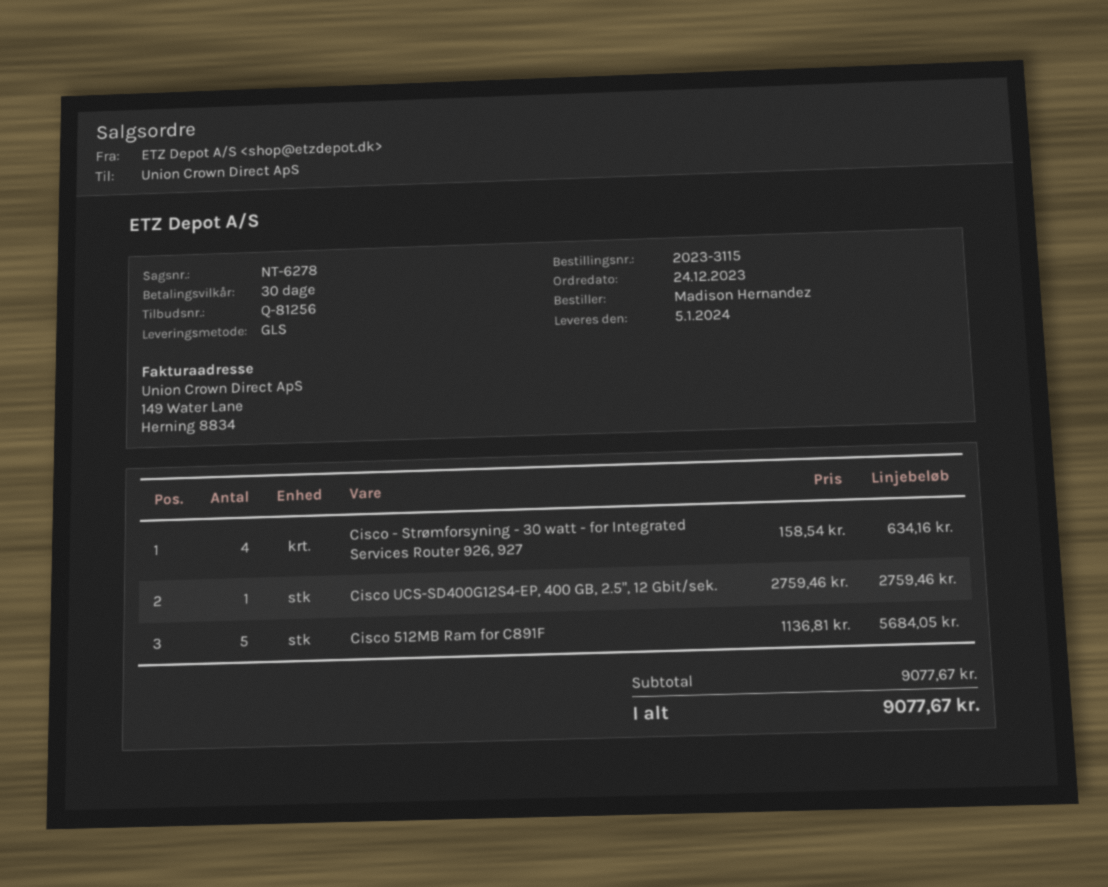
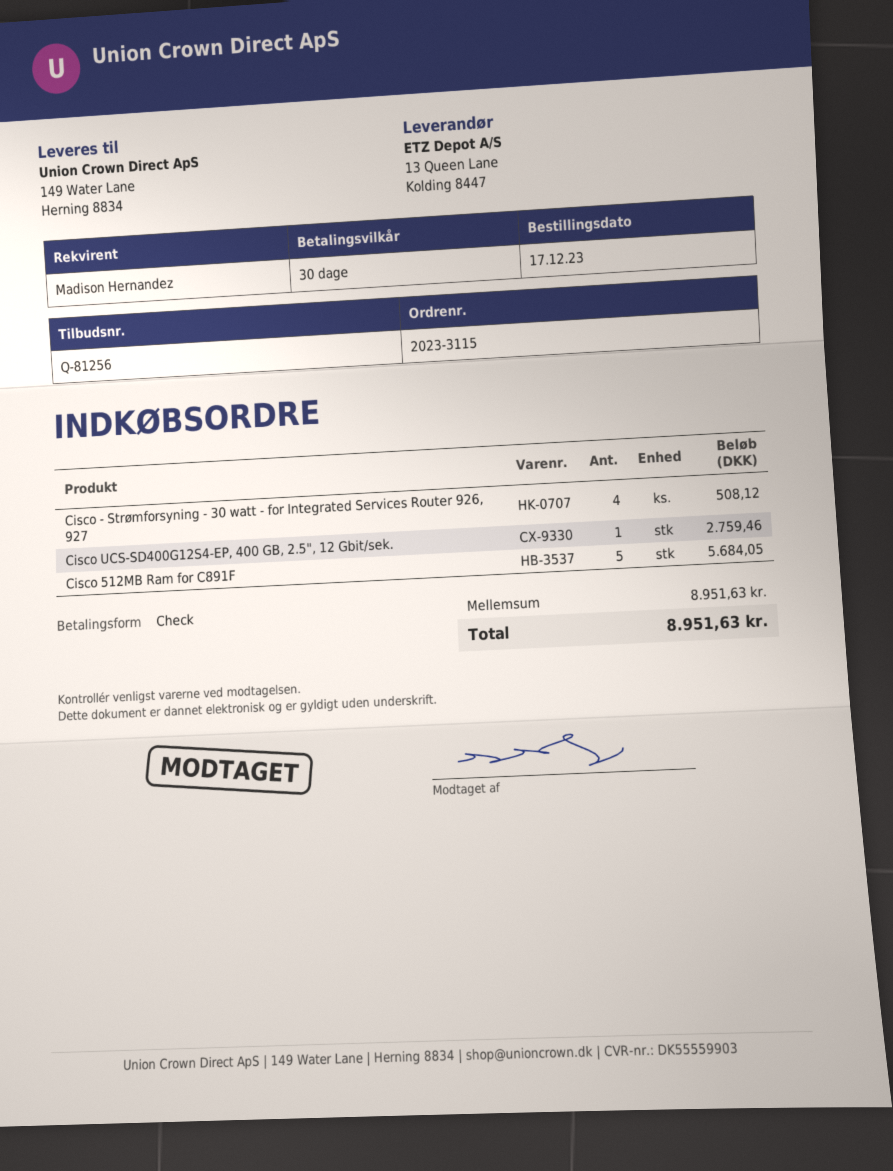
order date: 2023-12-24 -> 2023-12-17
Cisco - Strømforsyning - 30 watt - for Integrated Services Router 926, 927: 4 for 634.16 -> 4 for 508.12
subtotal: 9077.67 -> 8951.63
total: 9077.67 -> 8951.63

